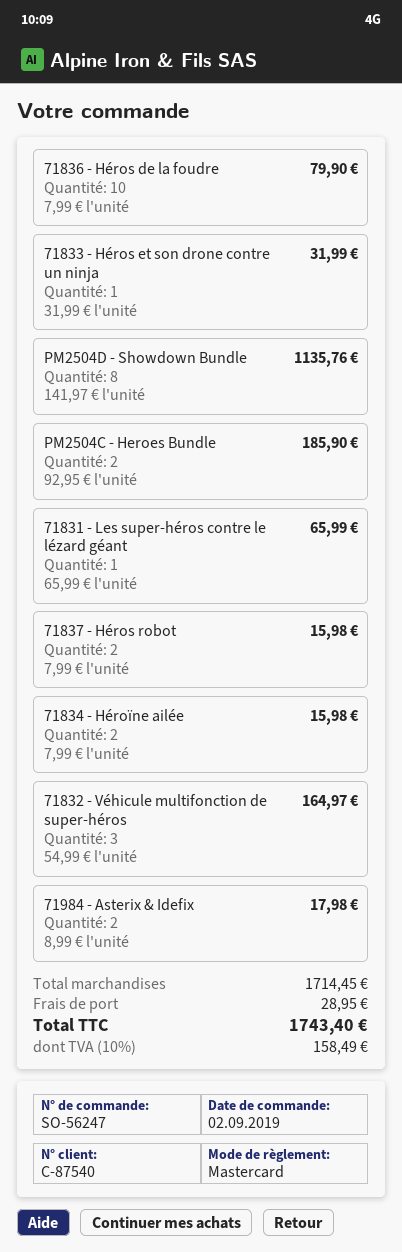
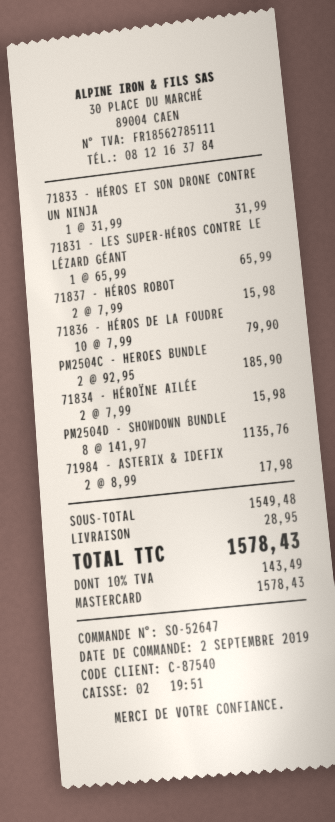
order number: SO-56247 -> SO-52647
71832 - Véhicule multifonction de super-héros: 3 x 54.99 = 164.97 -> none
subtotal: 1714.45 -> 1549.48
tax: 10% = 158.49 -> 10% = 143.49
total: 1743.40 -> 1578.43

